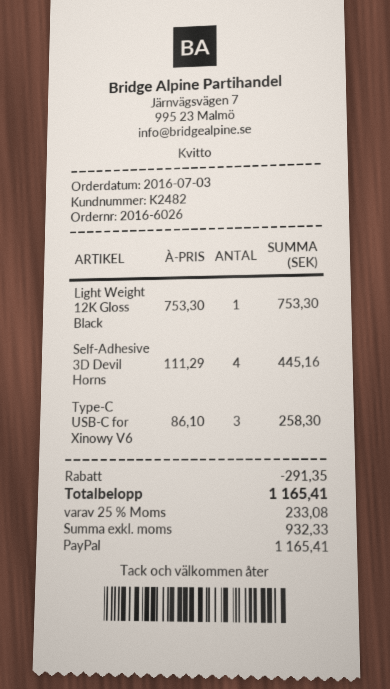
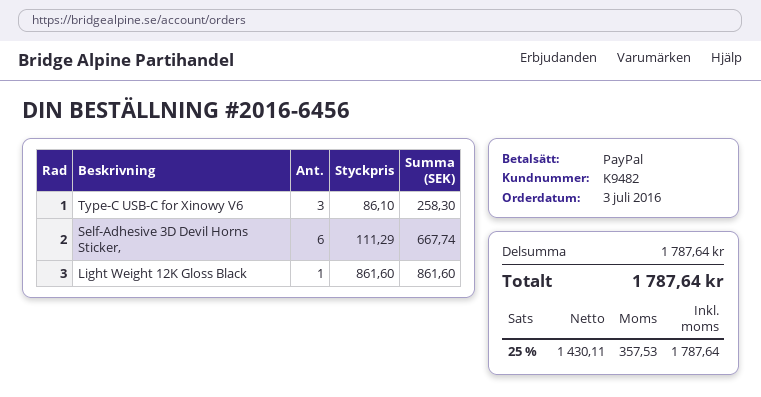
order number: 2016-6026 -> 2016-6456
customer number: K2482 -> K9482
Light Weight 12K Gloss Black: 1 x 753.30 = 753.30 -> 1 x 861.60 = 861.60
Self-Adhesive 3D Devil Horns: 4 x 111.29 = 445.16 -> 6 x 111.29 = 667.74
discount: 291.35 -> none
net: 932.33 -> 1430.11
tax: 25% = 233.08 -> 25% = 357.53
total: 1165.41 -> 1787.64

